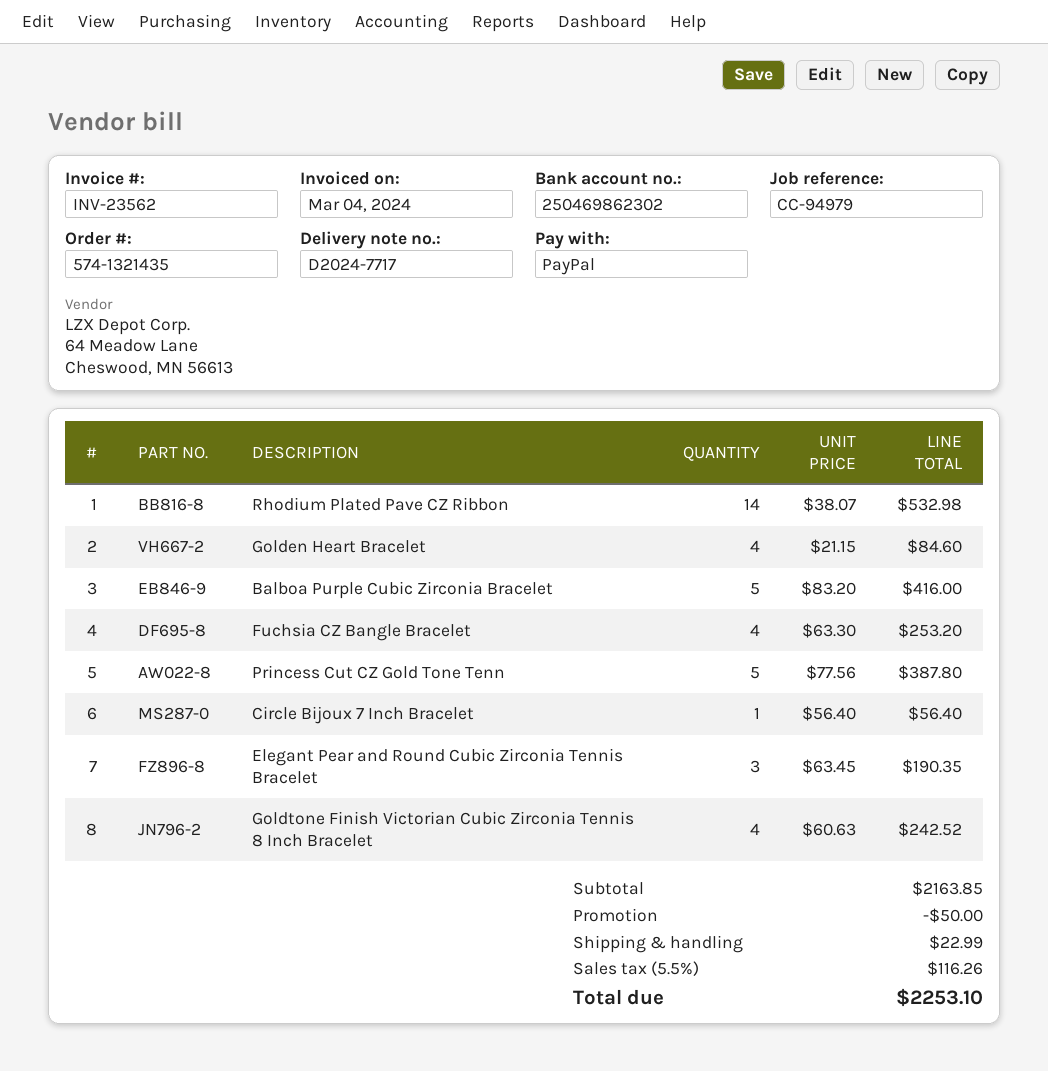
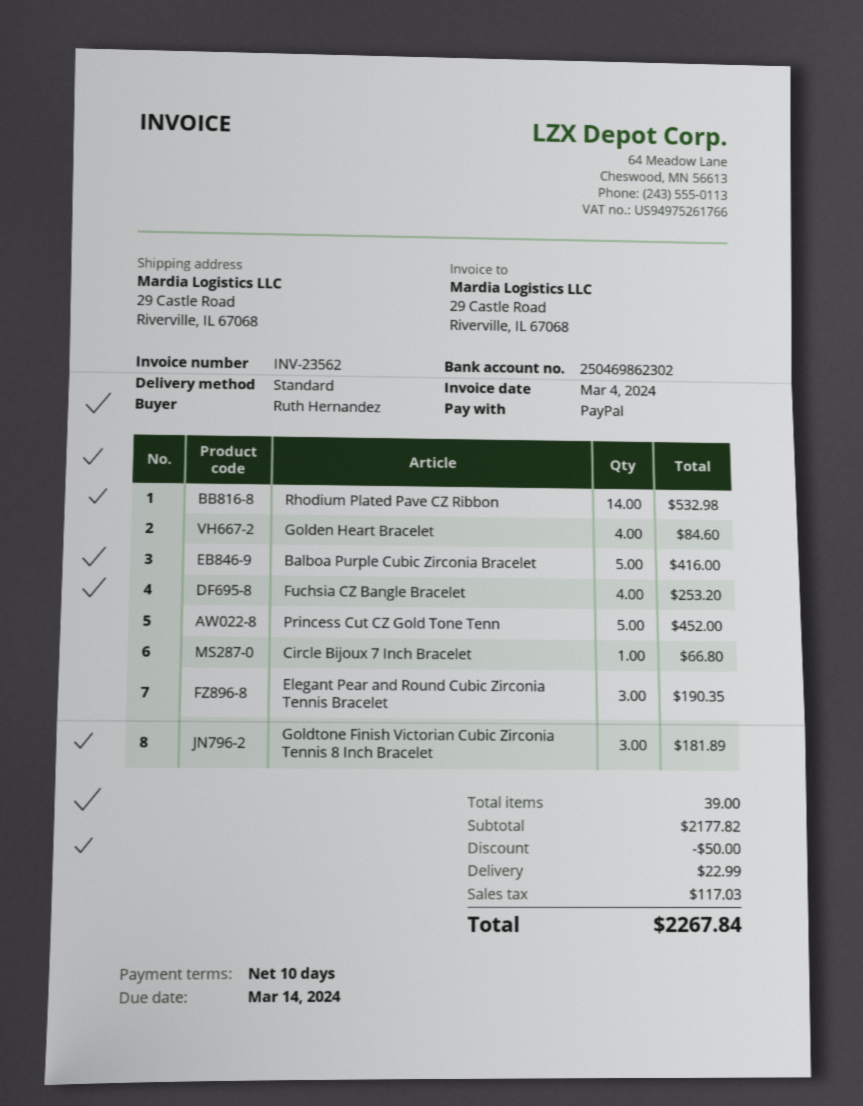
Princess Cut CZ Gold Tone Tenn: 5 for 387.80 -> 5 for 452.00
Circle Bijoux 7 Inch Bracelet: 1 for 56.40 -> 1 for 66.80
Goldtone Finish Victorian Cubic Zirconia Tennis 8 Inch Bracelet: 4 for 242.52 -> 3 for 181.89
subtotal: 2163.85 -> 2177.82
tax: 116.26 -> 117.03
total: 2253.10 -> 2267.84

